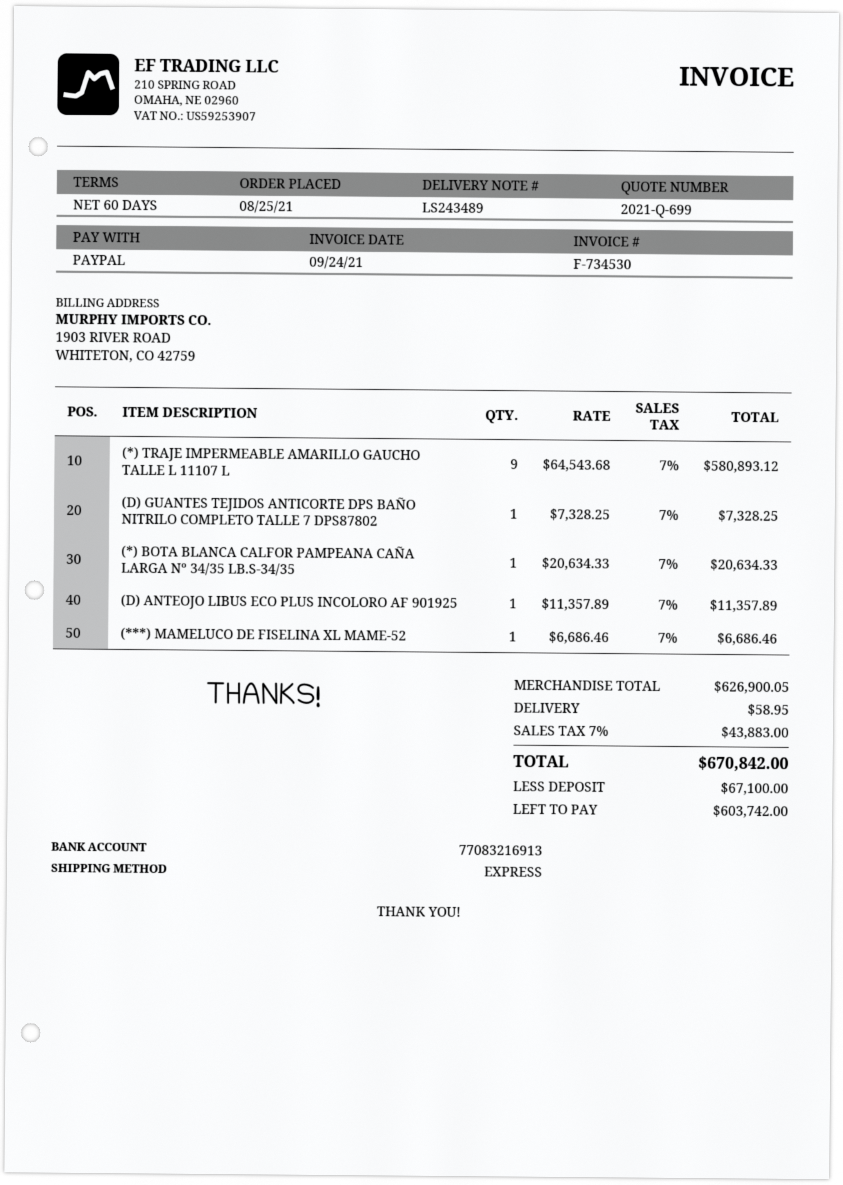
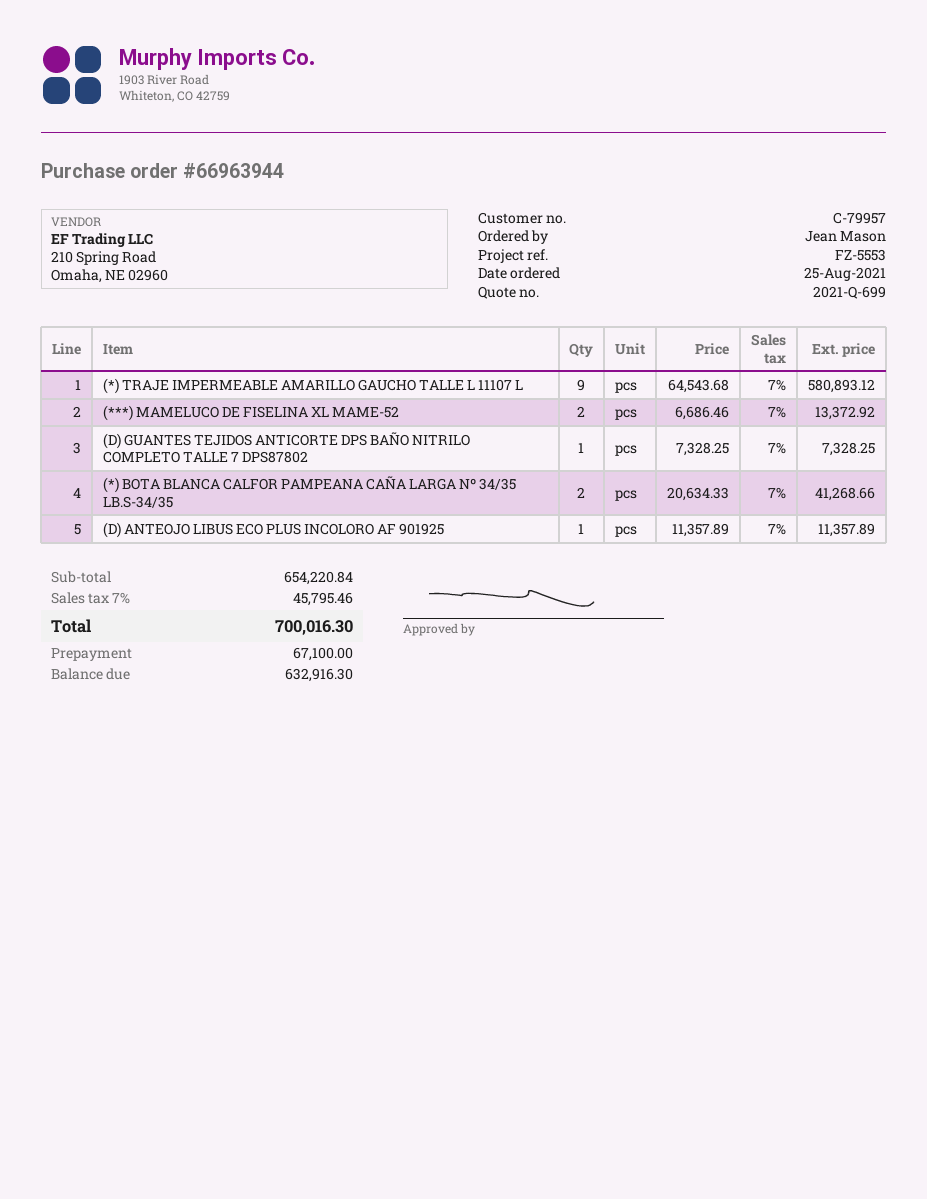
(*) BOTA BLANCA CALFOR PAMPEANA CAÑA LARGA Nº 34/35 LB.S-34/35: 1 x 20634.33 = 20634.33 -> 2 x 20634.33 = 41268.66
(***) MAMELUCO DE FISELINA XL MAME-52: 1 x 6686.46 = 6686.46 -> 2 x 6686.46 = 13372.92
subtotal: 626900.05 -> 654220.84
shipping: 58.95 -> none
tax: 7% = 43883.00 -> 7% = 45795.46
total: 670842.00 -> 700016.30
balance: 603742.00 -> 632916.30

